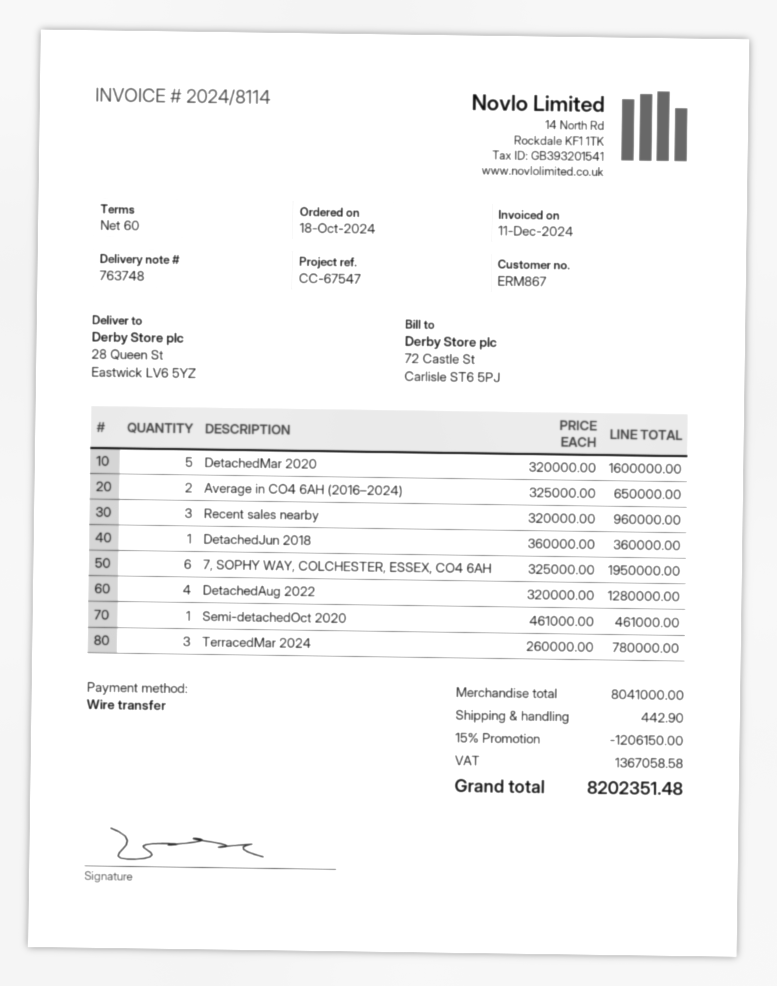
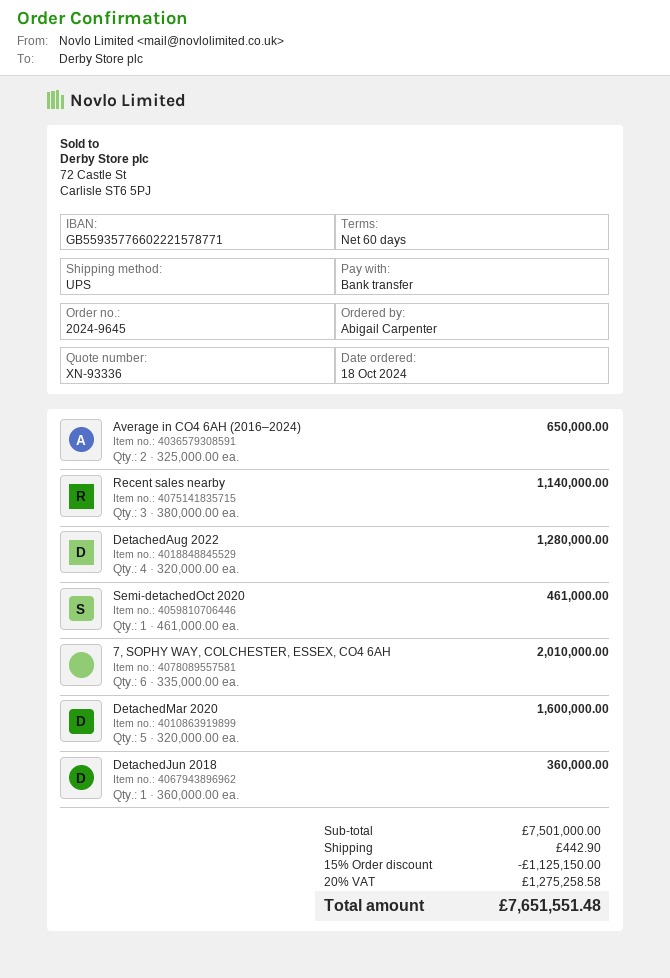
Recent sales nearby: 3 x 320000.00 = 960000.00 -> 3 x 380000.00 = 1140000.00
7, SOPHY WAY, COLCHESTER, ESSEX, CO4 6AH: 6 x 325000.00 = 1950000.00 -> 6 x 335000.00 = 2010000.00
TerracedMar 2024: 3 x 260000.00 = 780000.00 -> none
subtotal: 8041000.00 -> 7501000.00
discount: 15% = 1206150.00 -> 15% = 1125150.00
tax: 1367058.58 -> 1275258.58
total: 8202351.48 -> 7651551.48

